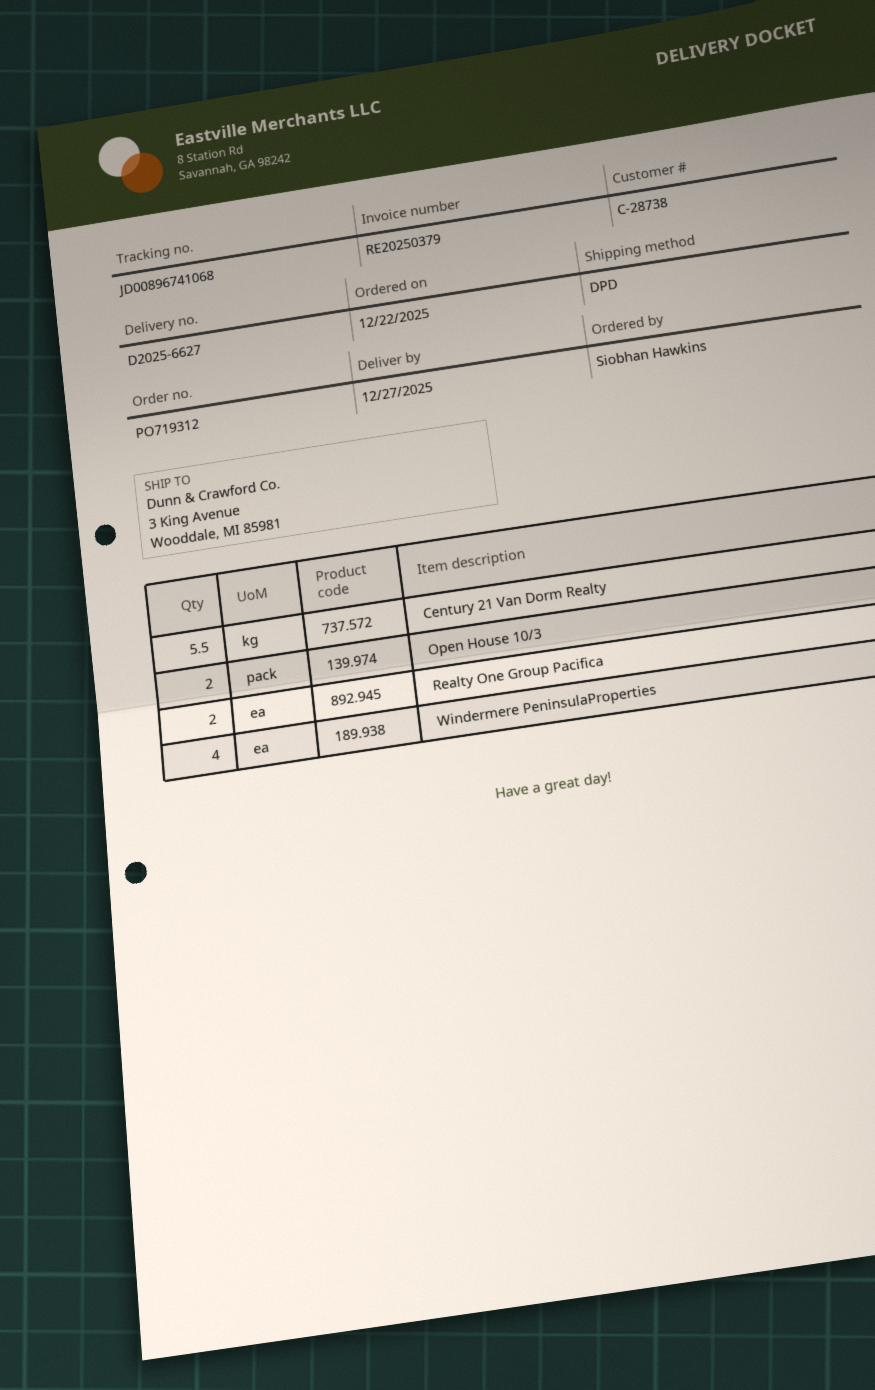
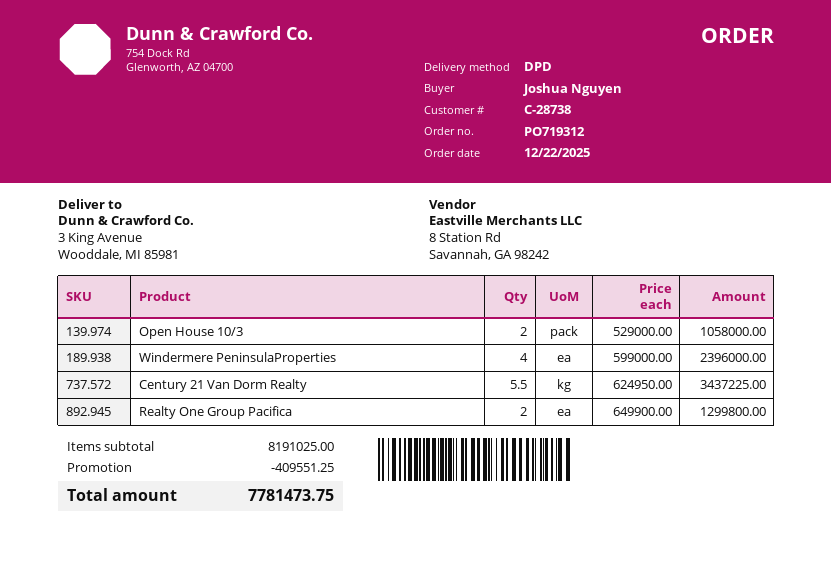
ordered by: Siobhan Hawkins -> Joshua Nguyen

